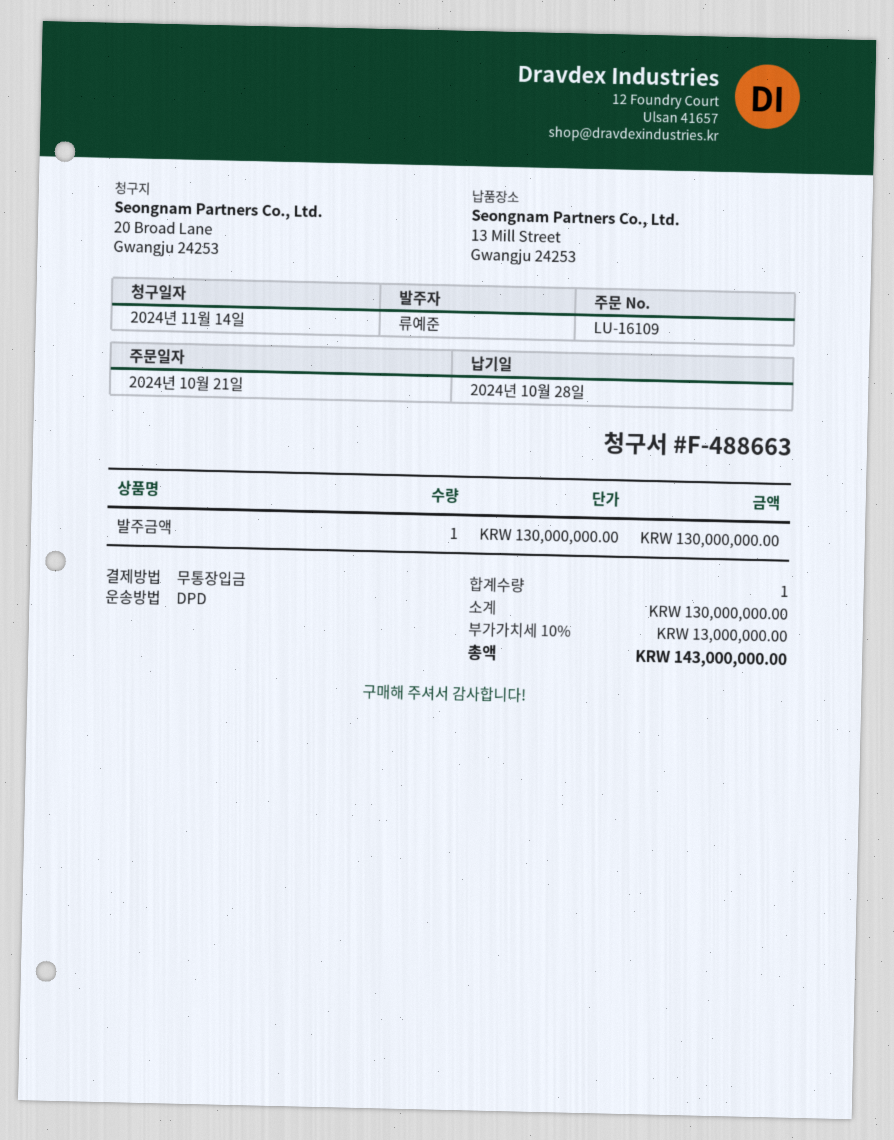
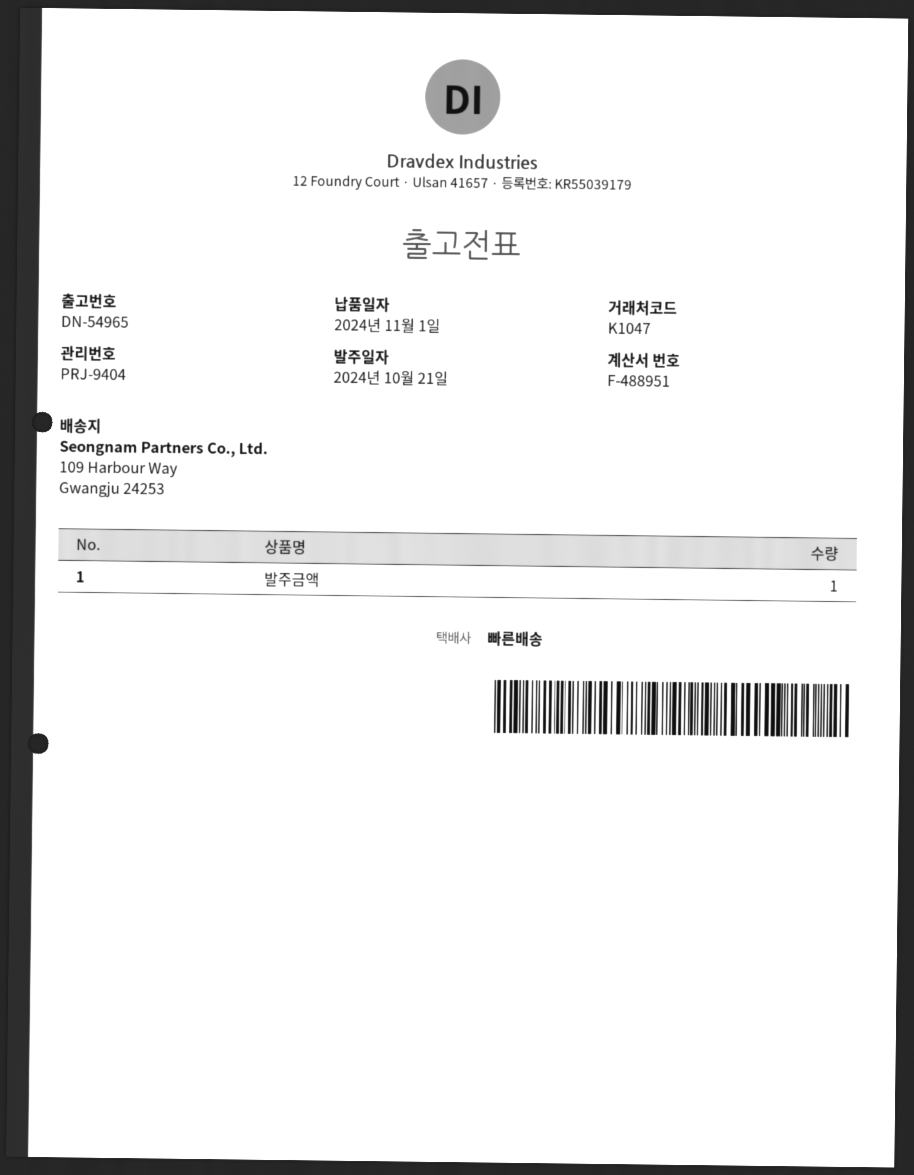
delivery date: 2024-10-28 -> 2024-11-01
invoice number: F-488663 -> F-488951
shipping method: DPD -> express
ship to: 13 Mill Street, Gwangju 24253 -> 109 Harbour Way, Gwangju 24253

